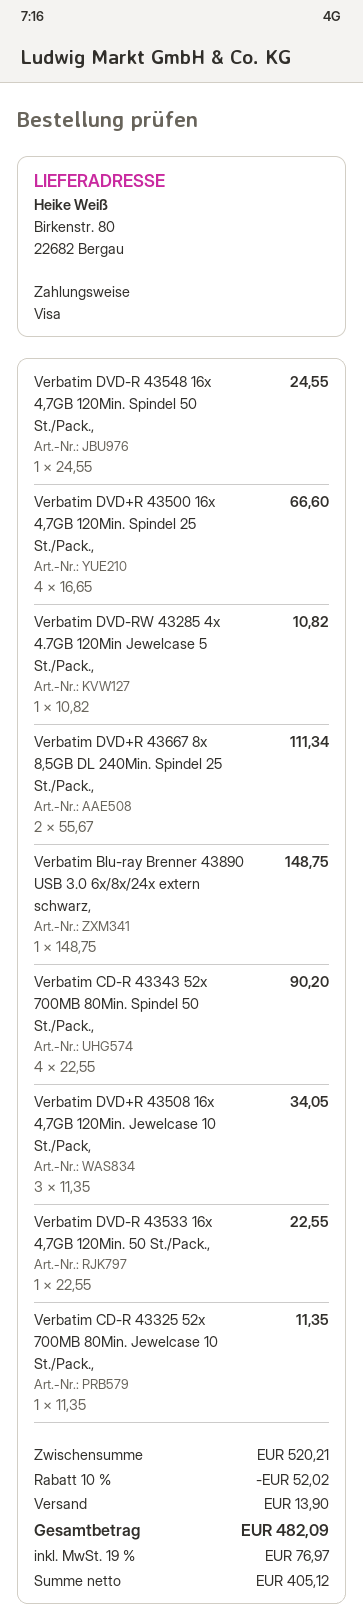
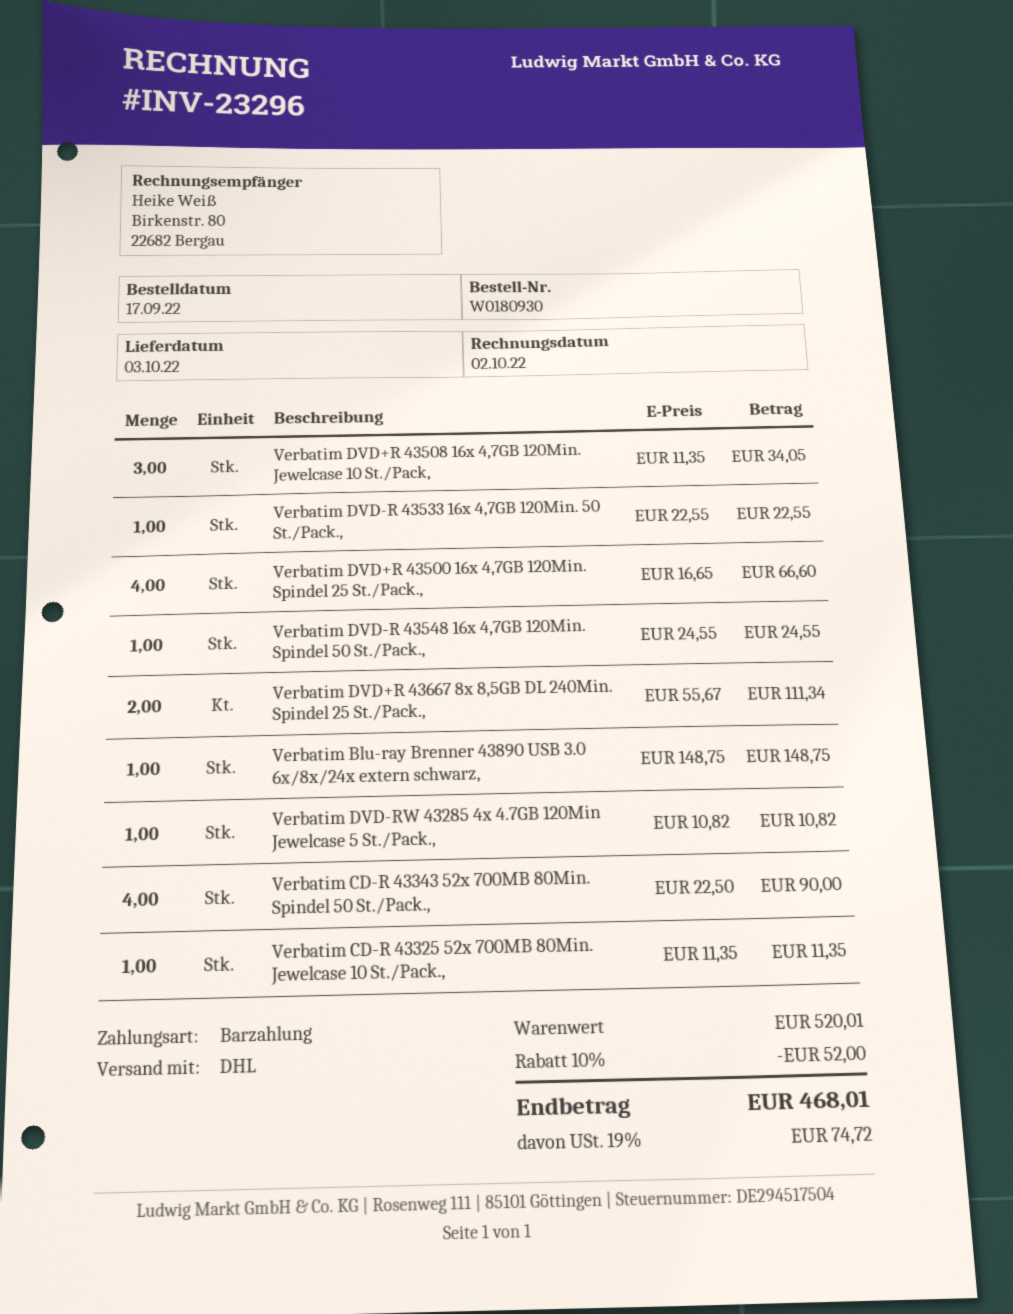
payment method: Visa -> cash
Verbatim CD-R 43343 52x 700MB 80Min. Spindel 50 St./Pack.,: 4 x 22.55 = 90.20 -> 4 x 22.50 = 90.00
subtotal: 520.21 -> 520.01
discount: 10% = 52.02 -> 10% = 52.00
shipping: 13.90 -> none
tax: 19% = 76.97 -> 19% = 74.72
total: 482.09 -> 468.01

